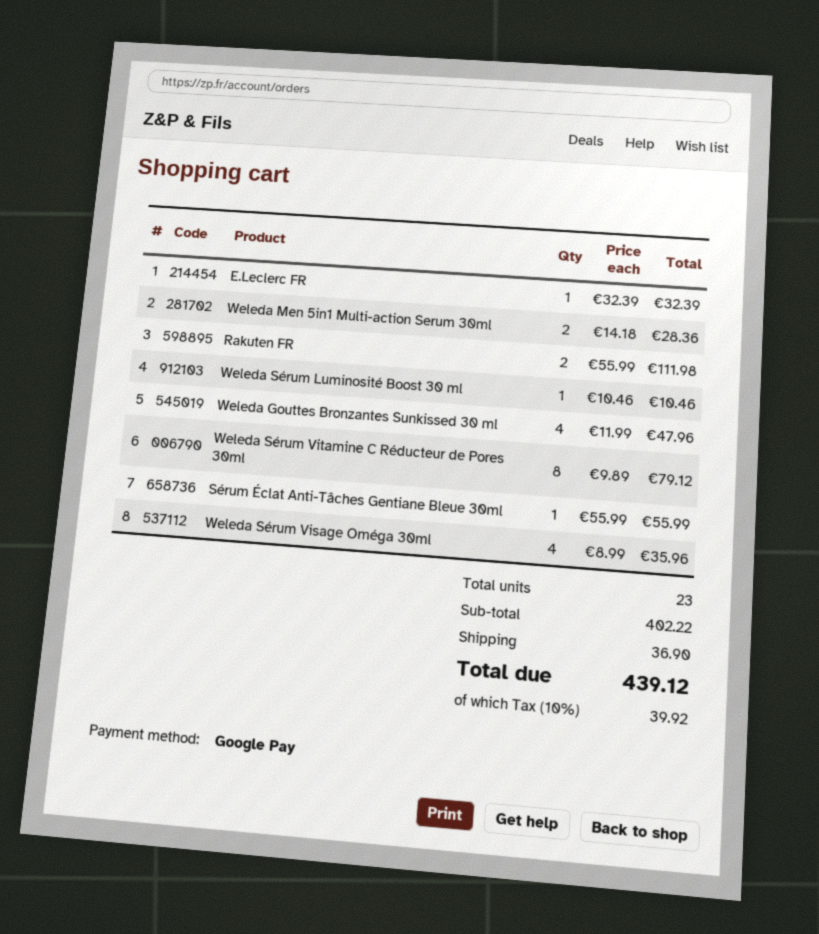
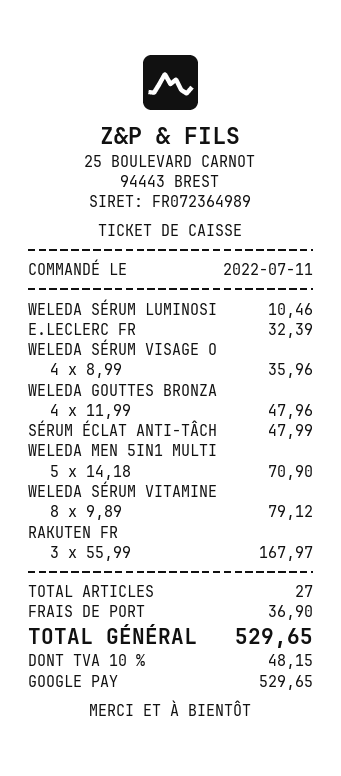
Weleda Men 5in1 Multi-action Serum 30ml: 2 x 14.18 = 28.36 -> 5 x 14.18 = 70.90
Rakuten FR: 2 x 55.99 = 111.98 -> 3 x 55.99 = 167.97
Sérum Éclat Anti-Tâches Gentiane Bleue 30ml: 1 x 55.99 = 55.99 -> 1 x 47.99 = 47.99
total quantity: 23 -> 27
tax: 10% = 39.92 -> 10% = 48.15
total: 439.12 -> 529.65

